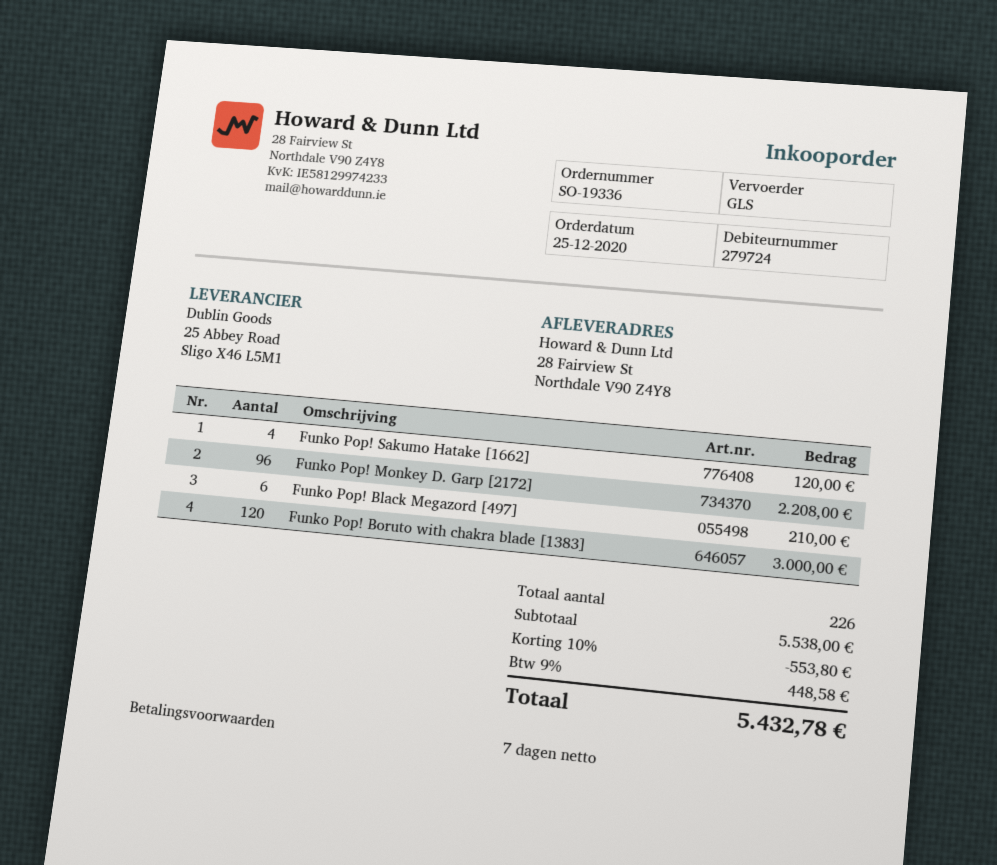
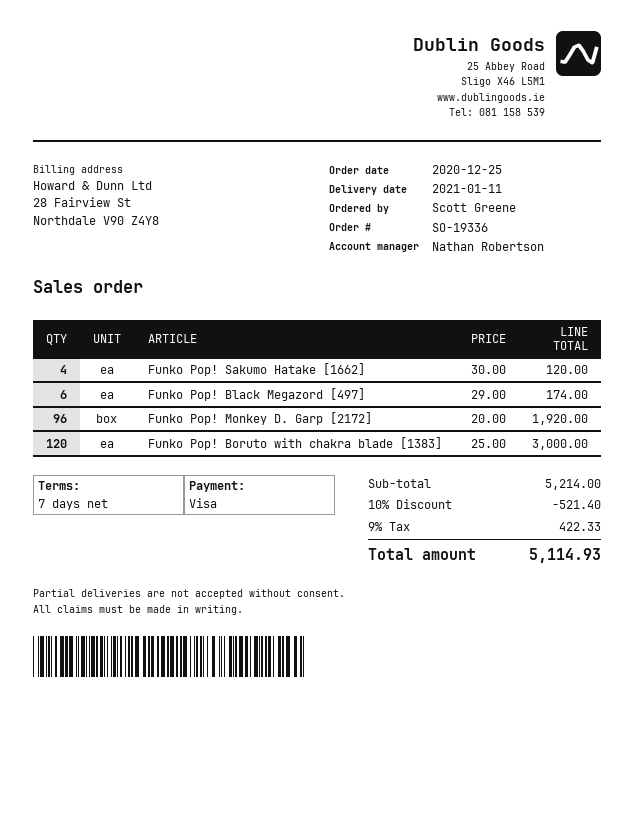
Funko Pop! Monkey D. Garp [2172]: 96 for 2208.00 -> 96 for 1920.00
Funko Pop! Black Megazord [497]: 6 for 210.00 -> 6 for 174.00
subtotal: 5538.00 -> 5214.00
discount: 10% = 553.80 -> 10% = 521.40
tax: 9% = 448.58 -> 9% = 422.33
total: 5432.78 -> 5114.93

